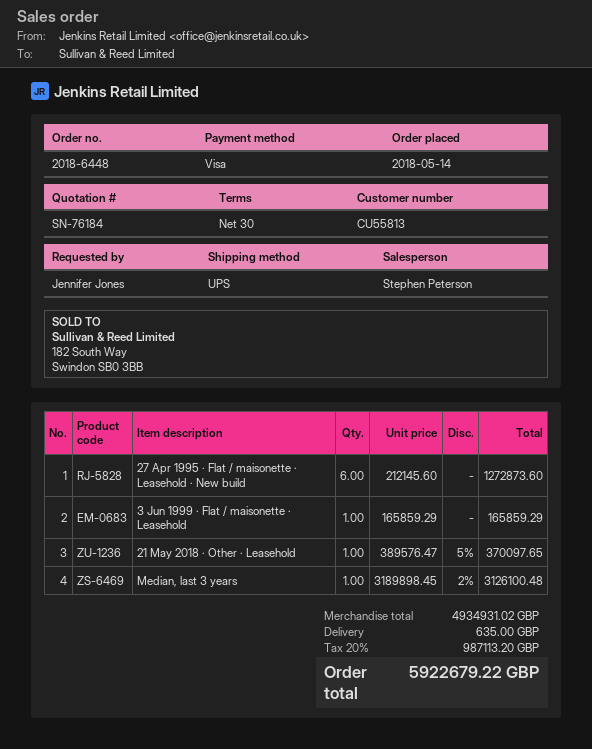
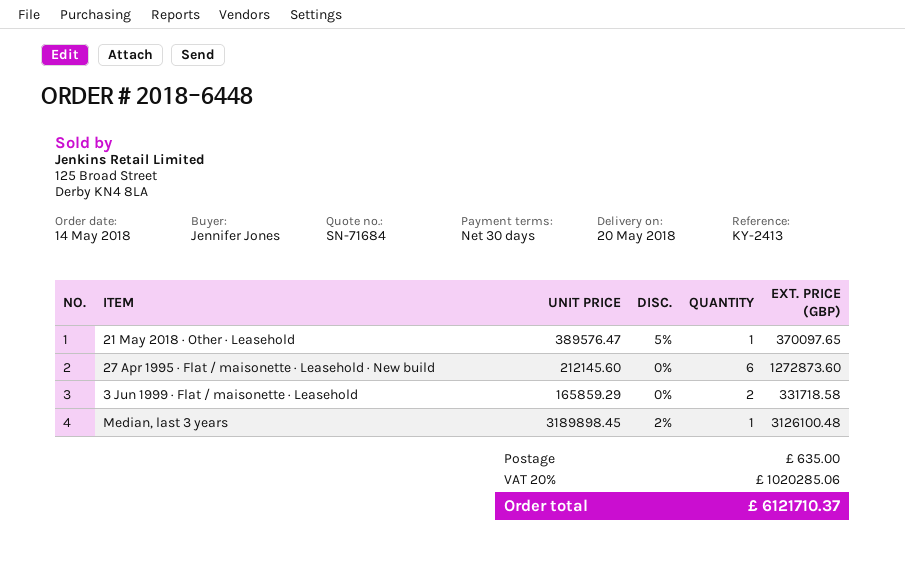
quote number: SN-76184 -> SN-71684
3 Jun 1999 · Flat / maisonette · Leasehold: 1 x 165859.29 = 165859.29 -> 2 x 165859.29 = 331718.58
tax: 20% = 987113.20 -> 20% = 1020285.06
total: 5922679.22 -> 6121710.37

